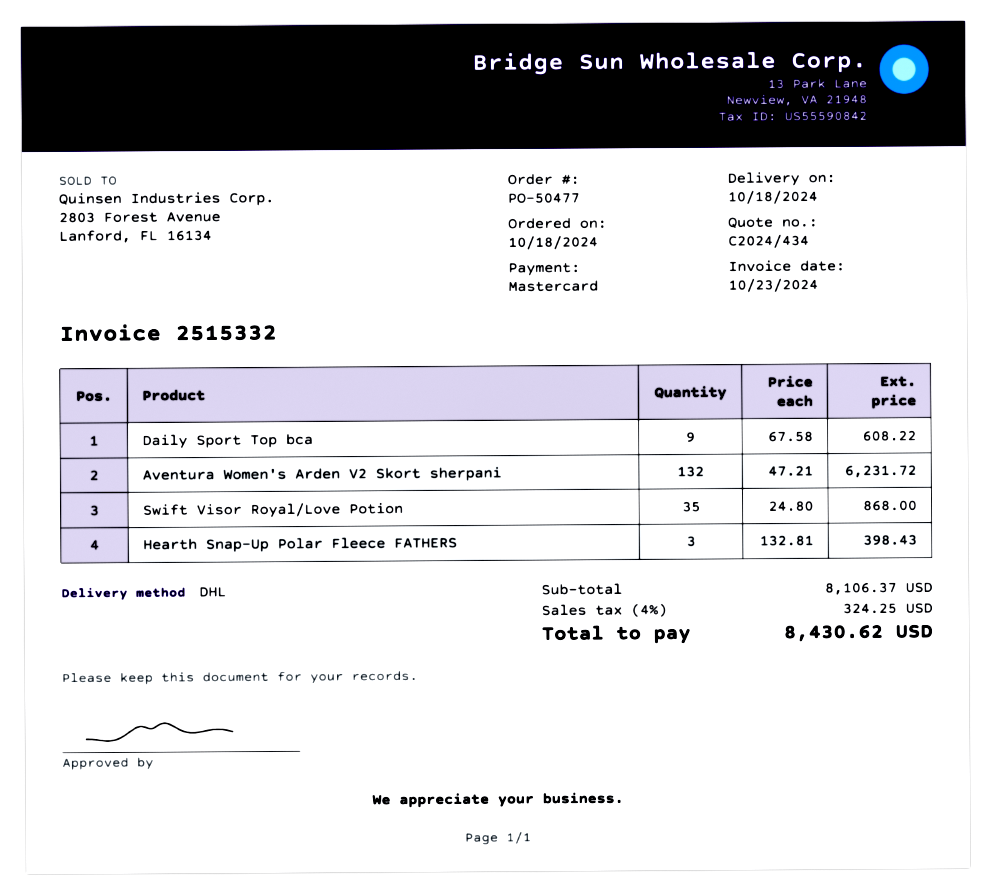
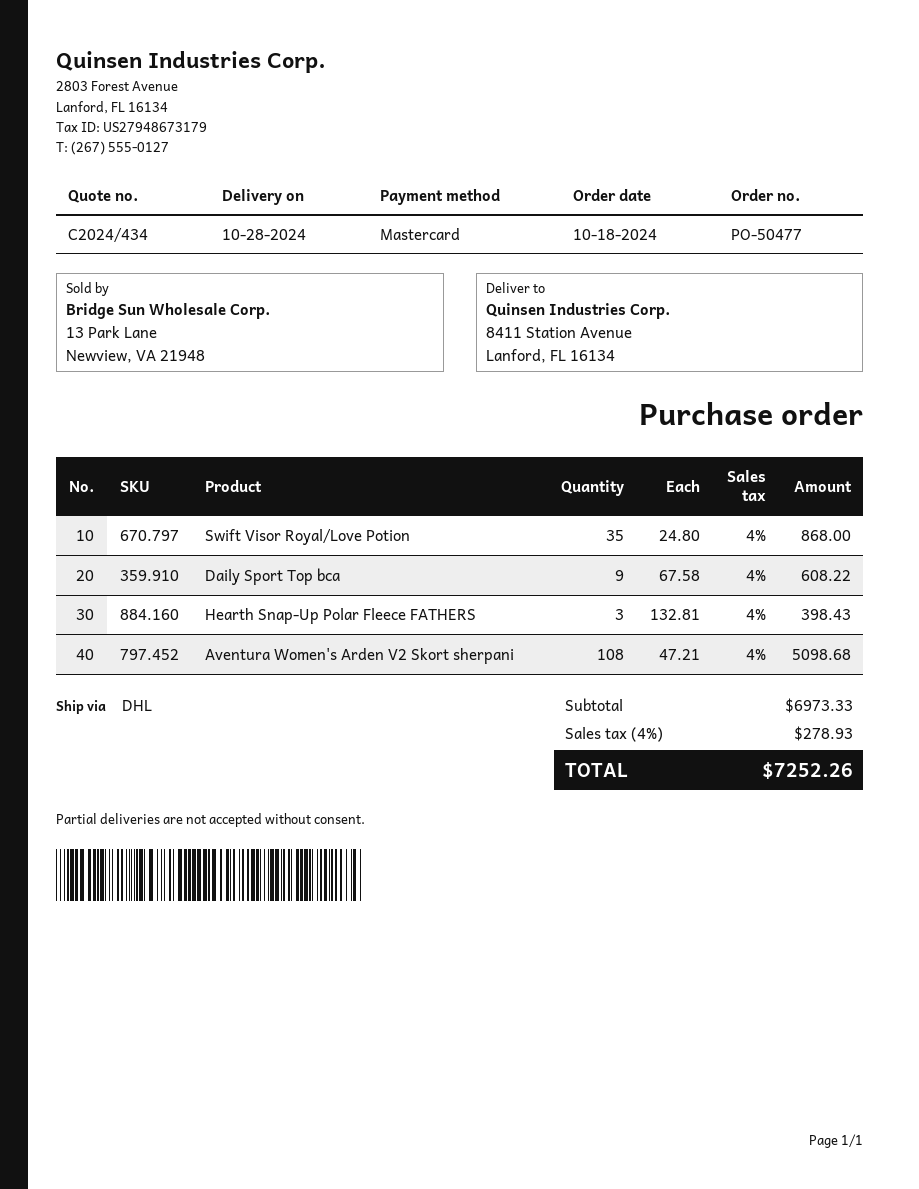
delivery date: 2024-10-18 -> 2024-10-28
Aventura Women's Arden V2 Skort sherpani: 132 x 47.21 = 6231.72 -> 108 x 47.21 = 5098.68
subtotal: 8106.37 -> 6973.33
tax: 4% = 324.25 -> 4% = 278.93
total: 8430.62 -> 7252.26

